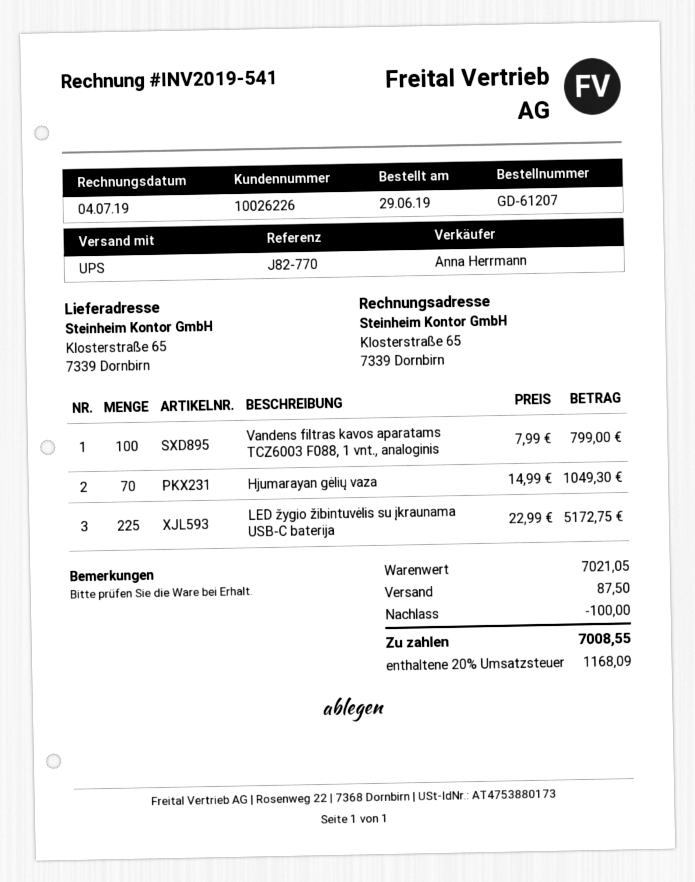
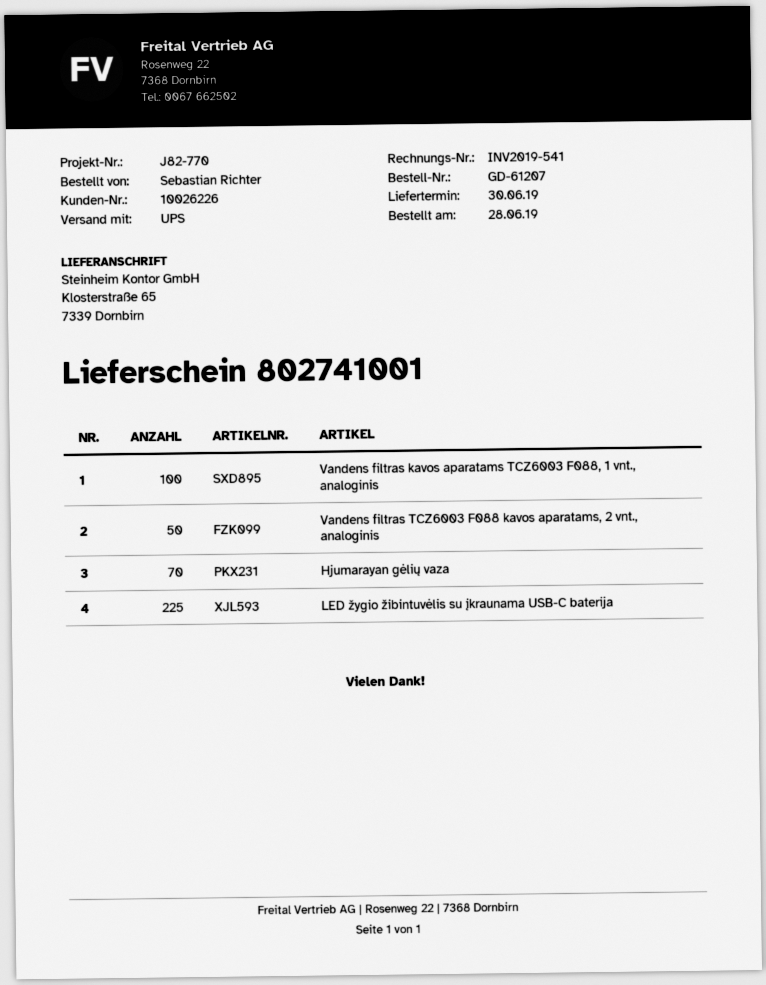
order date: 2019-06-29 -> 2019-06-28
Vandens filtras TCZ6003 F088 kavos aparatams, 2 vnt., analoginis: none -> 50

